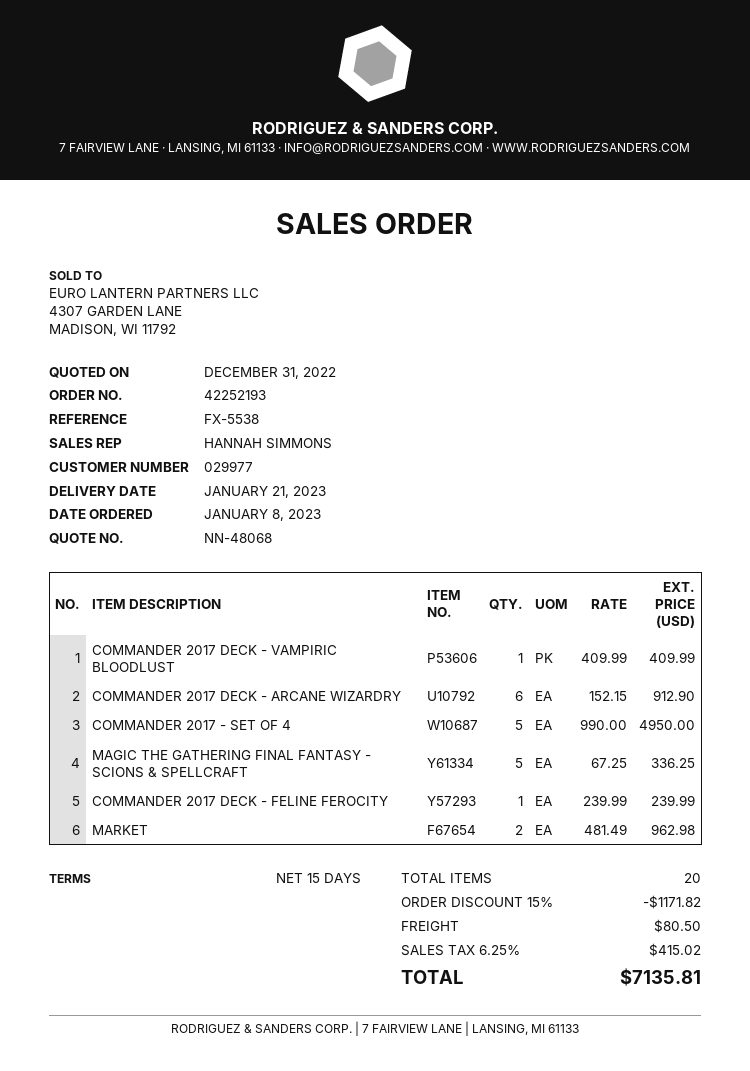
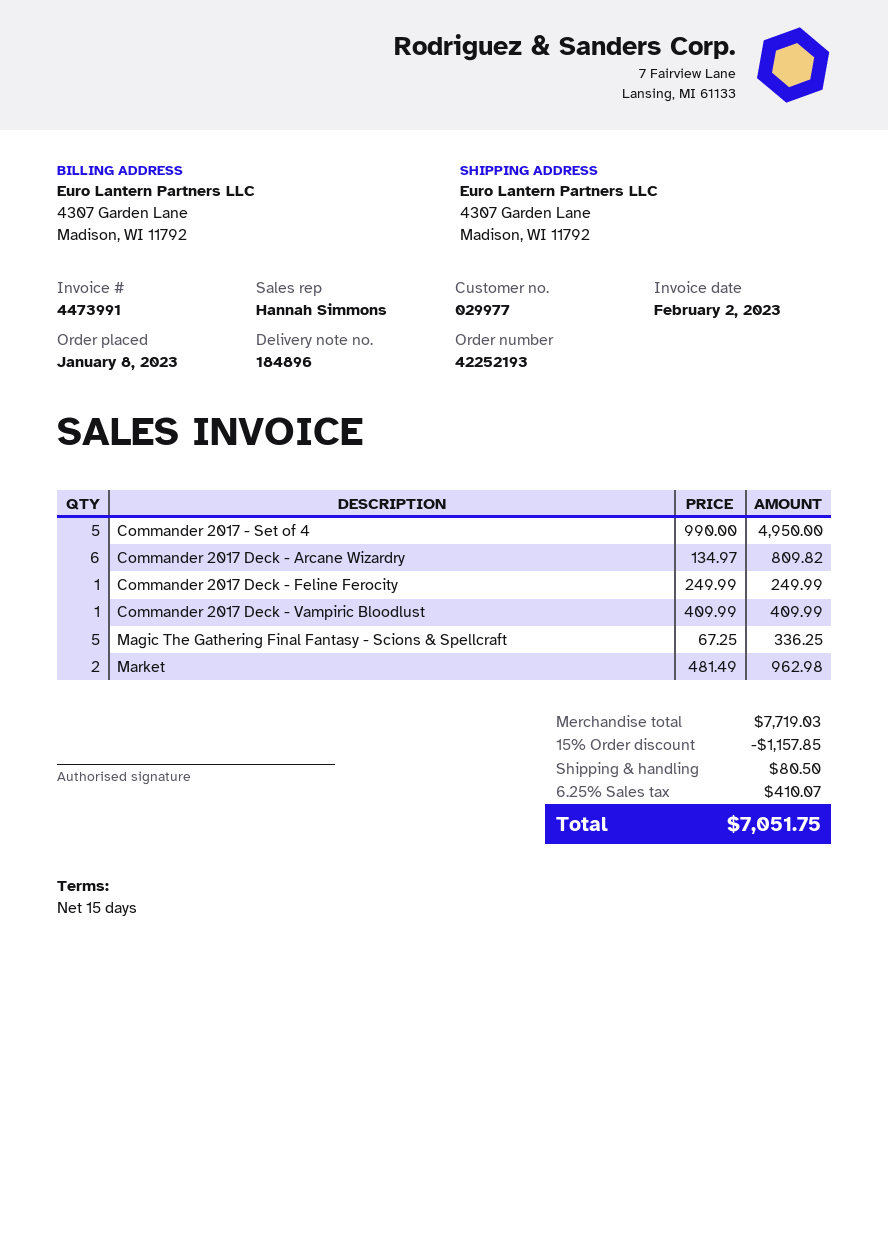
COMMANDER 2017 DECK - ARCANE WIZARDRY: 6 x 152.15 = 912.90 -> 6 x 134.97 = 809.82
COMMANDER 2017 DECK - FELINE FEROCITY: 1 x 239.99 = 239.99 -> 1 x 249.99 = 249.99
discount: 15% = 1171.82 -> 15% = 1157.85
tax: 6.25% = 415.02 -> 6.25% = 410.07
total: 7135.81 -> 7051.75

